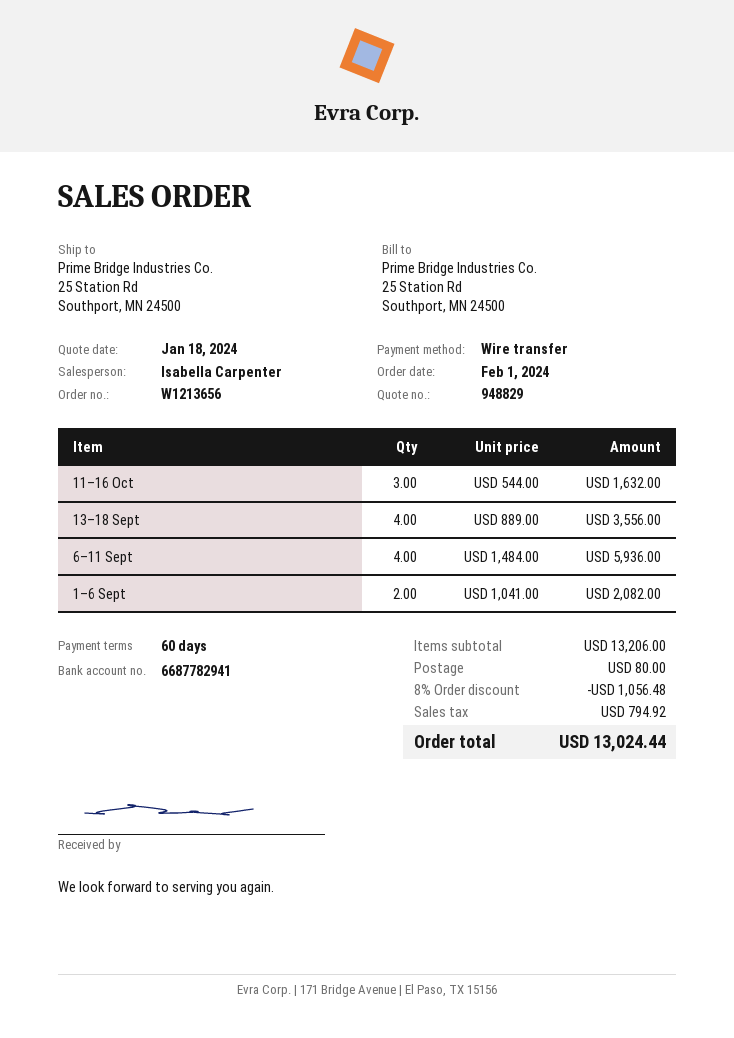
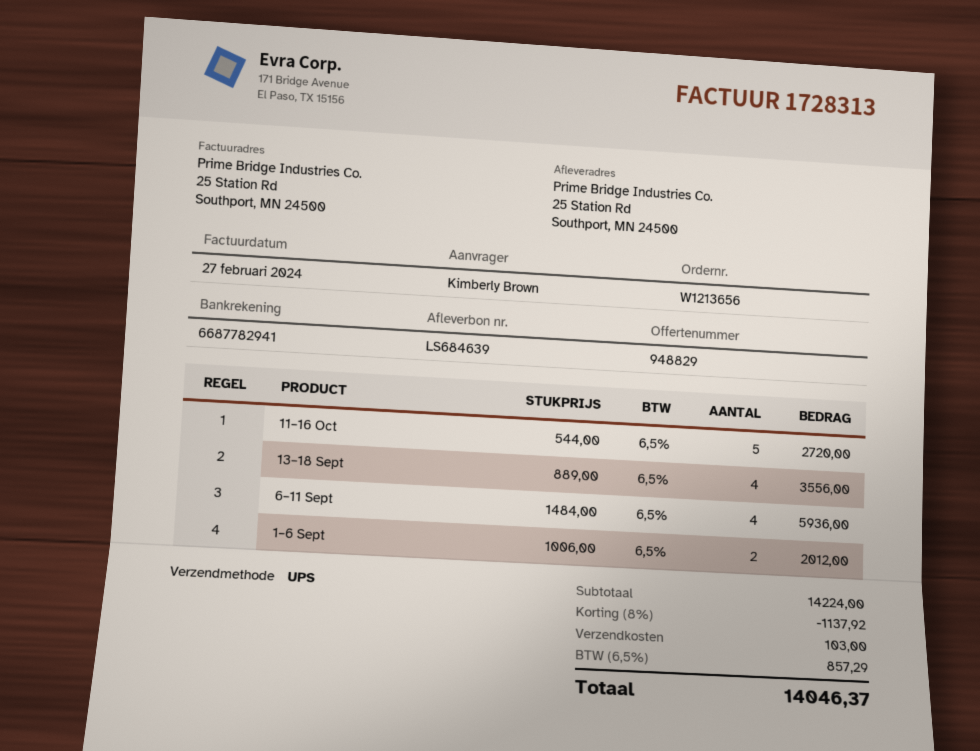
11–16 Oct: 3 x 544.00 = 1632.00 -> 5 x 544.00 = 2720.00
1–6 Sept: 2 x 1041.00 = 2082.00 -> 2 x 1006.00 = 2012.00
subtotal: 13206.00 -> 14224.00
discount: 8% = 1056.48 -> 8% = 1137.92
shipping: 80.00 -> 103.00
tax: 794.92 -> 857.29
total: 13024.44 -> 14046.37

